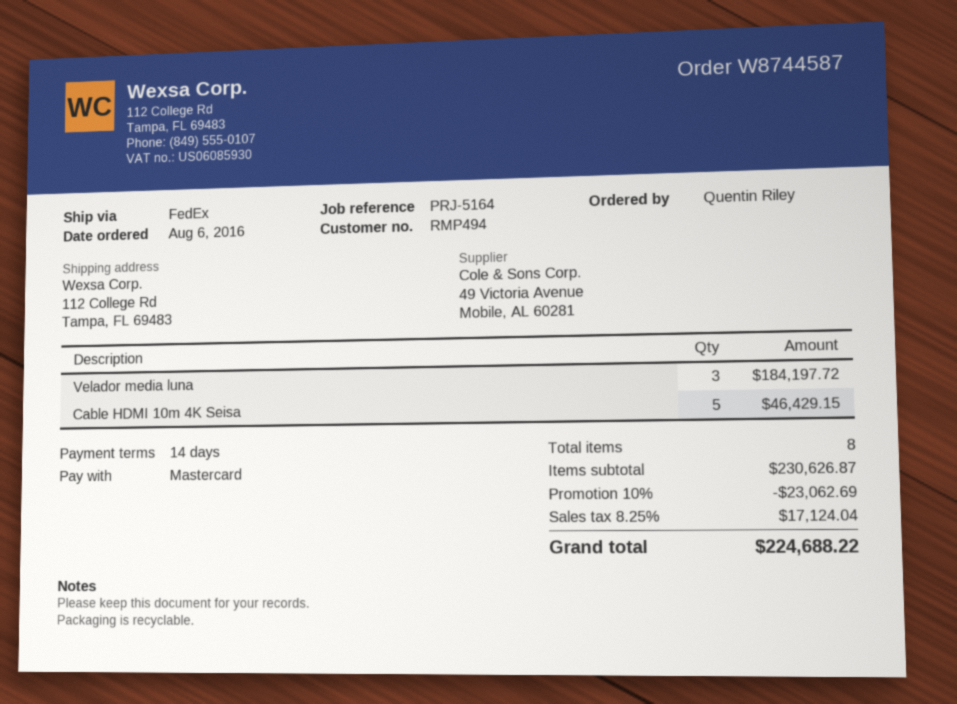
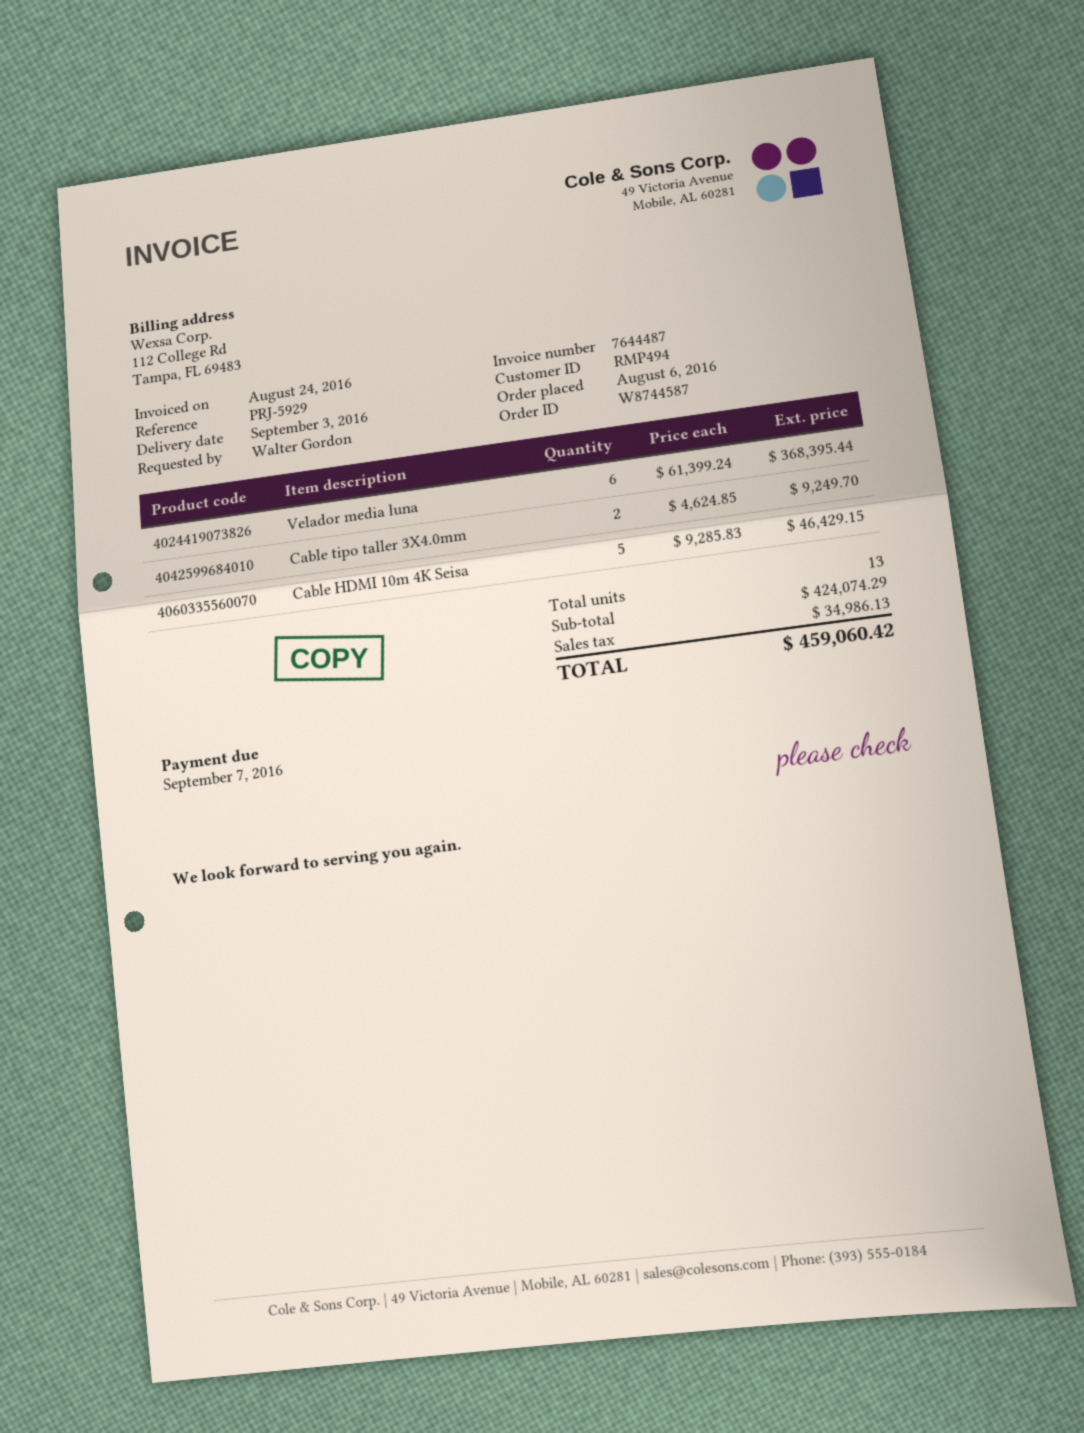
reference: PRJ-5164 -> PRJ-5929
ordered by: Quentin Riley -> Walter Gordon
Velador media luna: 3 for 184197.72 -> 6 for 368395.44
Cable tipo taller 3X4.0mm: none -> 2 for 9249.70
total quantity: 8 -> 13
subtotal: 230626.87 -> 424074.29
discount: 10% = 23062.69 -> none
tax: 17124.04 -> 34986.13
total: 224688.22 -> 459060.42

